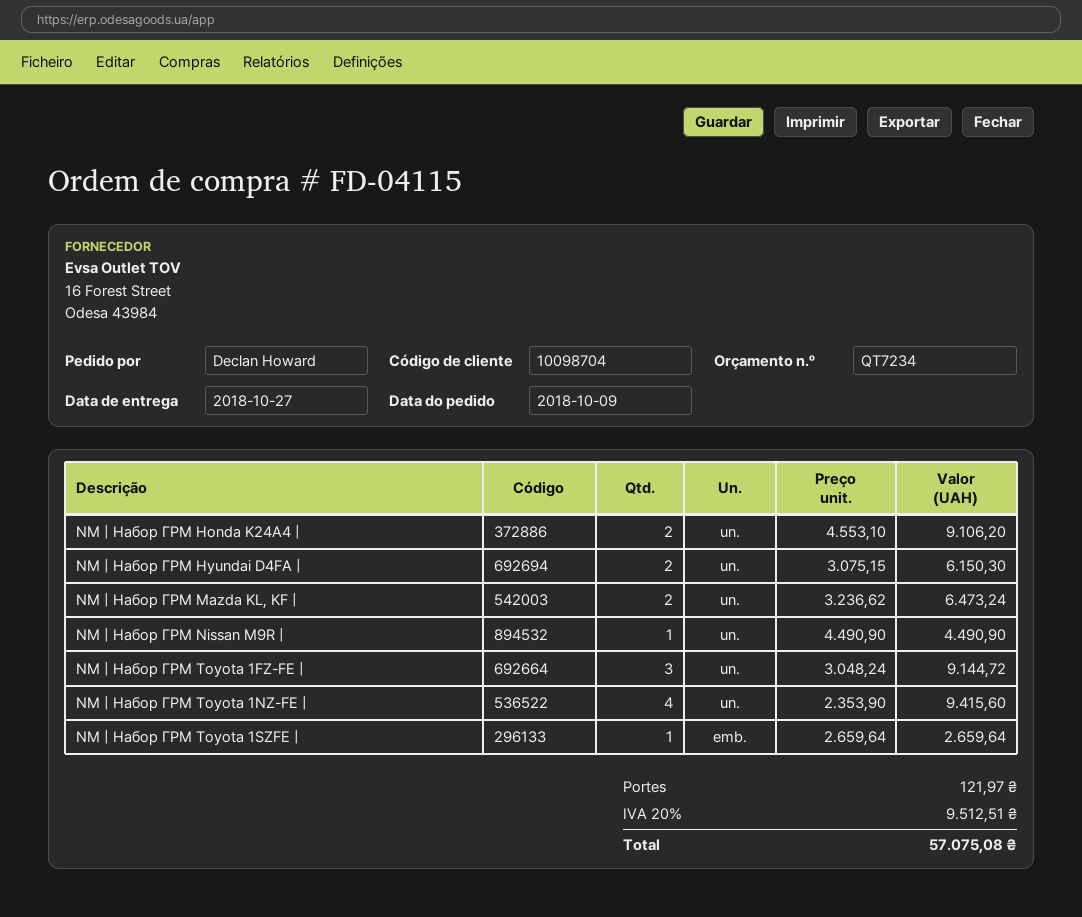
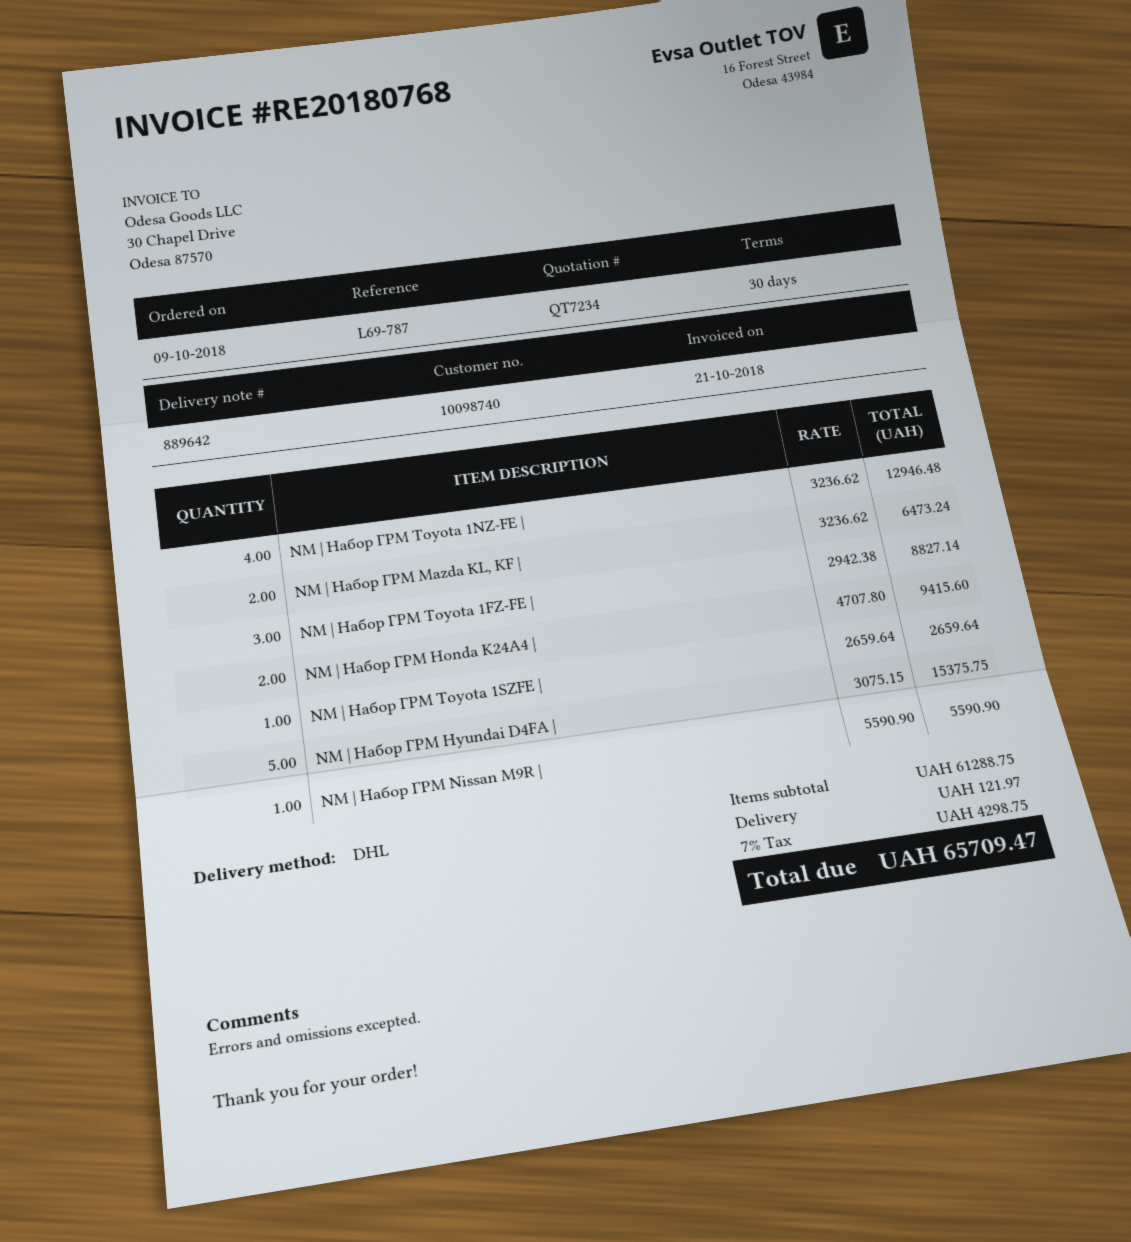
customer number: 10098704 -> 10098740
NM | Набор ГРМ Honda K24A4 |: 2 x 4553.10 = 9106.20 -> 2 x 4707.80 = 9415.60
NM | Набор ГРМ Hyundai D4FA |: 2 x 3075.15 = 6150.30 -> 5 x 3075.15 = 15375.75
NM | Набор ГРМ Nissan M9R |: 1 x 4490.90 = 4490.90 -> 1 x 5590.90 = 5590.90
NM | Набор ГРМ Toyota 1FZ-FE |: 3 x 3048.24 = 9144.72 -> 3 x 2942.38 = 8827.14
NM | Набор ГРМ Toyota 1NZ-FE |: 4 x 2353.90 = 9415.60 -> 4 x 3236.62 = 12946.48
tax: 20% = 9512.51 -> 7% = 4298.75
total: 57075.08 -> 65709.47

